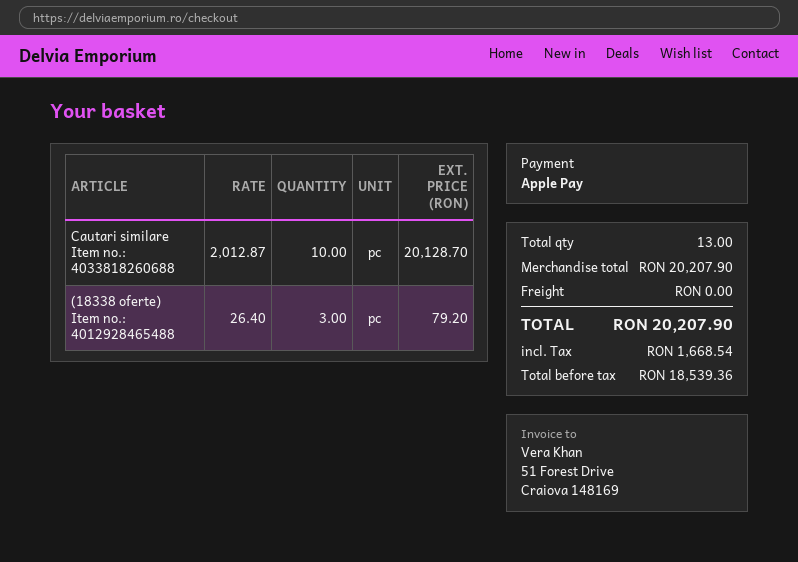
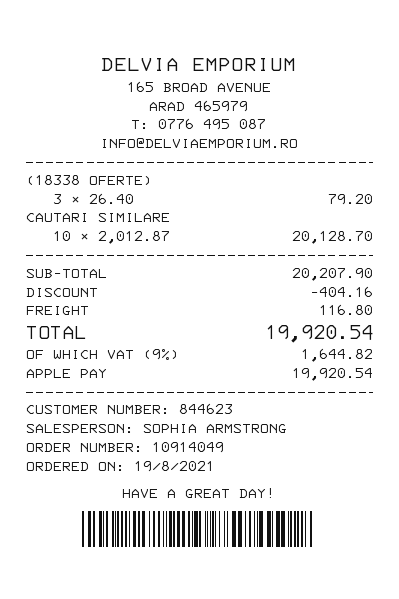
discount: none -> 404.16
shipping: 0.00 -> 116.80
tax: 1668.54 -> 1644.82
total: 20207.90 -> 19920.54

